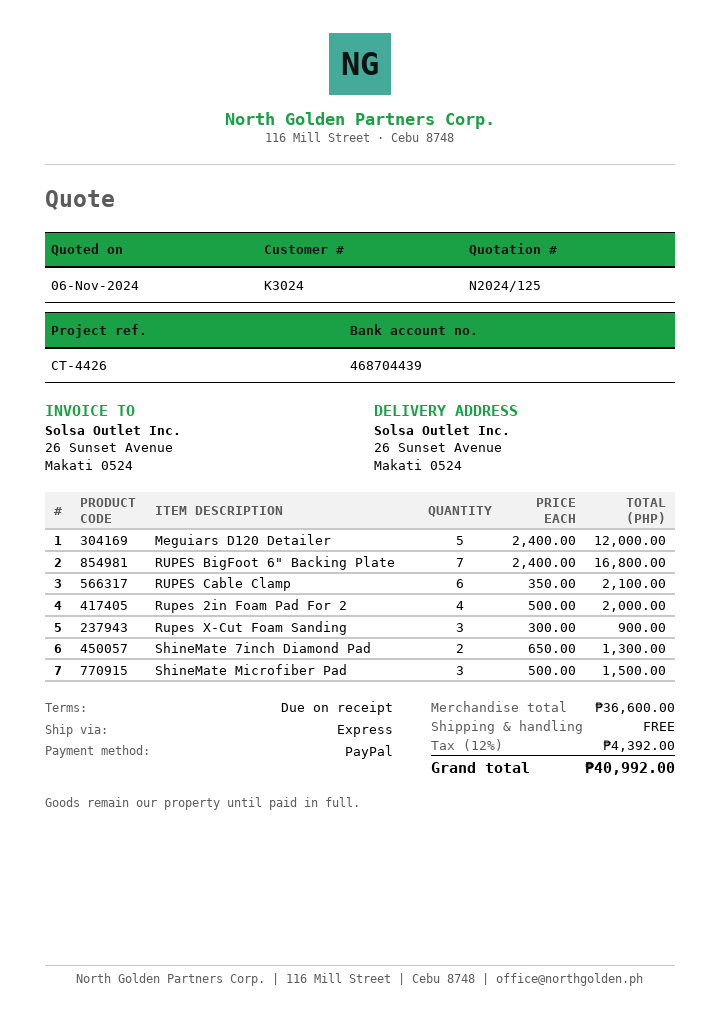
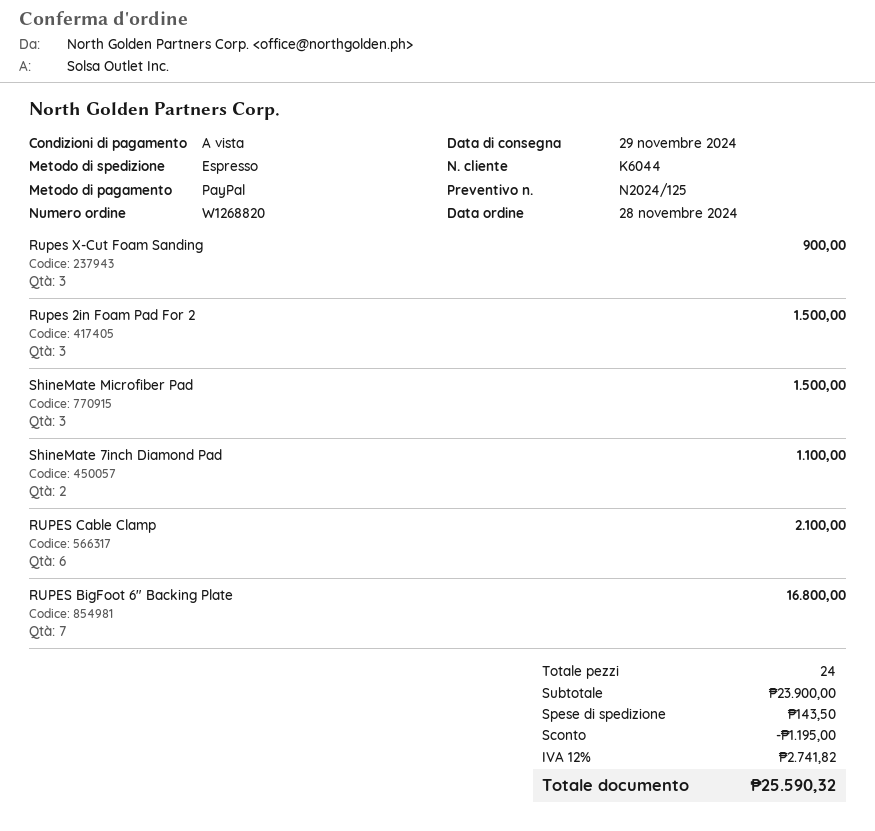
customer number: K3024 -> K6044
Meguiars D120 Detailer: 5 for 12000.00 -> none
Rupes 2in Foam Pad For 2: 4 for 2000.00 -> 3 for 1500.00
ShineMate 7inch Diamond Pad: 2 for 1300.00 -> 2 for 1100.00
subtotal: 36600.00 -> 23900.00
discount: none -> 1195.00
shipping: 0.00 -> 143.50
tax: 12% = 4392.00 -> 12% = 2741.82
total: 40992.00 -> 25590.32

